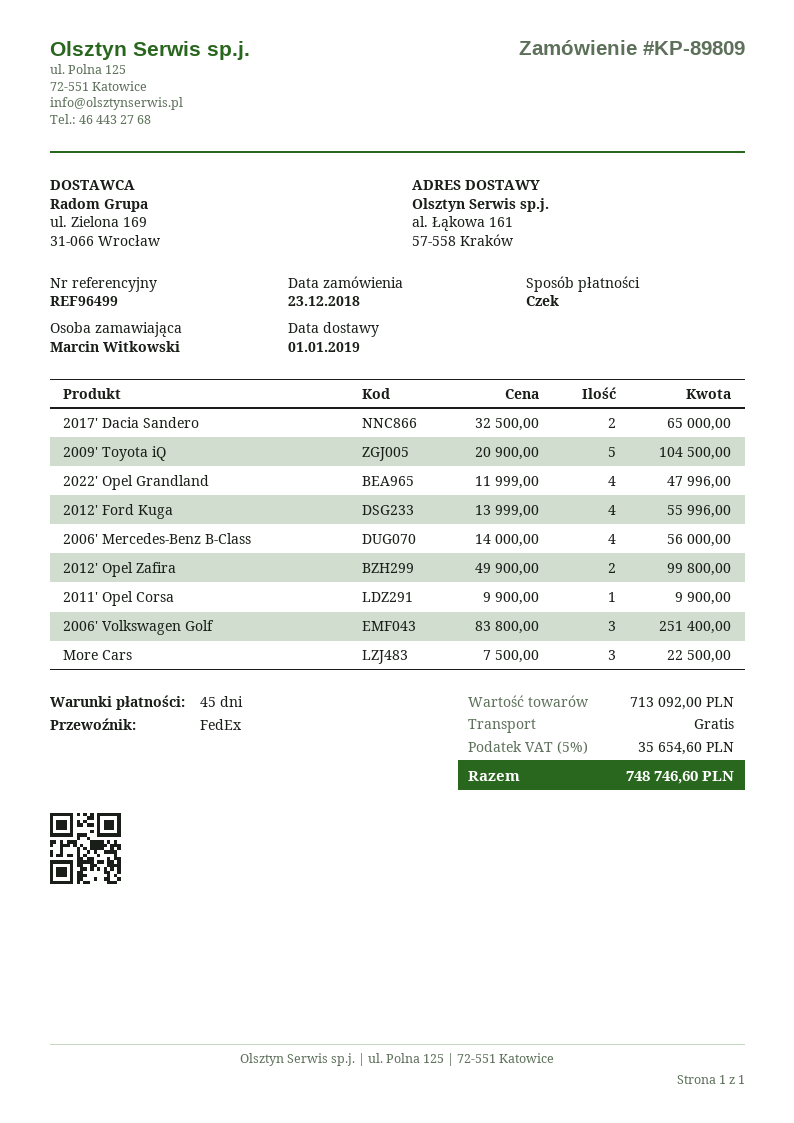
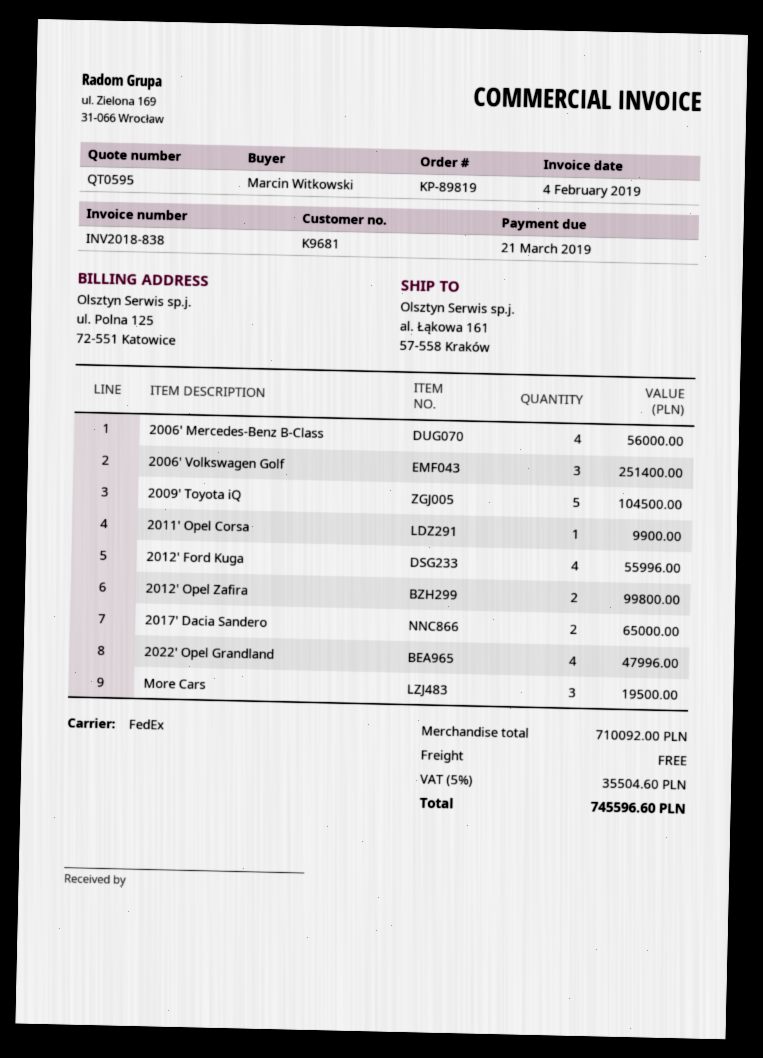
order number: KP-89809 -> KP-89819
More Cars: 3 for 22500.00 -> 3 for 19500.00
subtotal: 713092.00 -> 710092.00
tax: 5% = 35654.60 -> 5% = 35504.60
total: 748746.60 -> 745596.60

